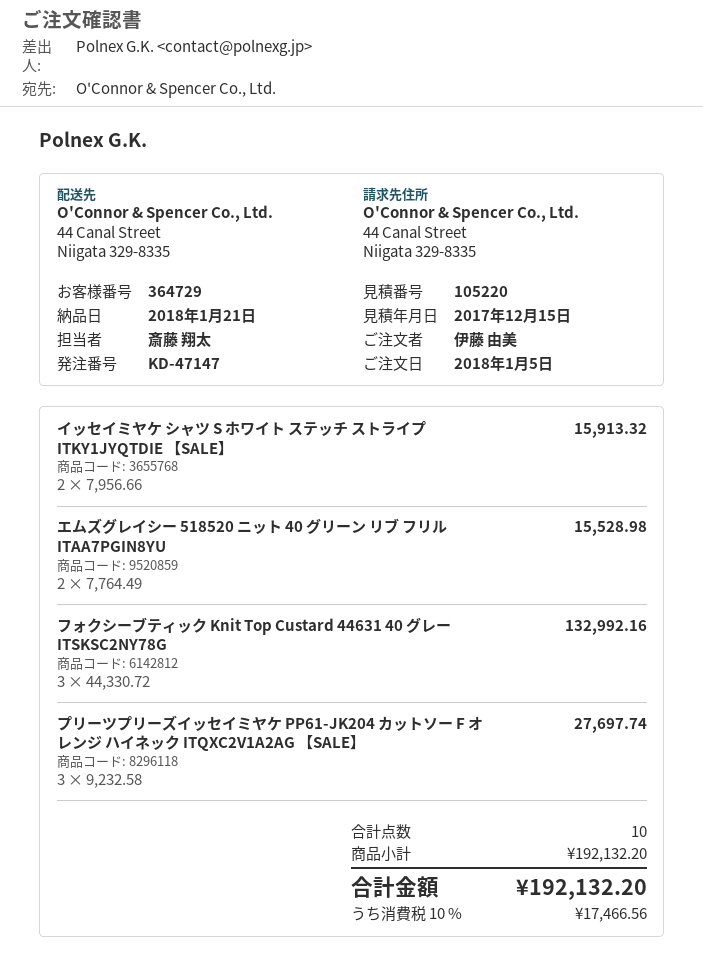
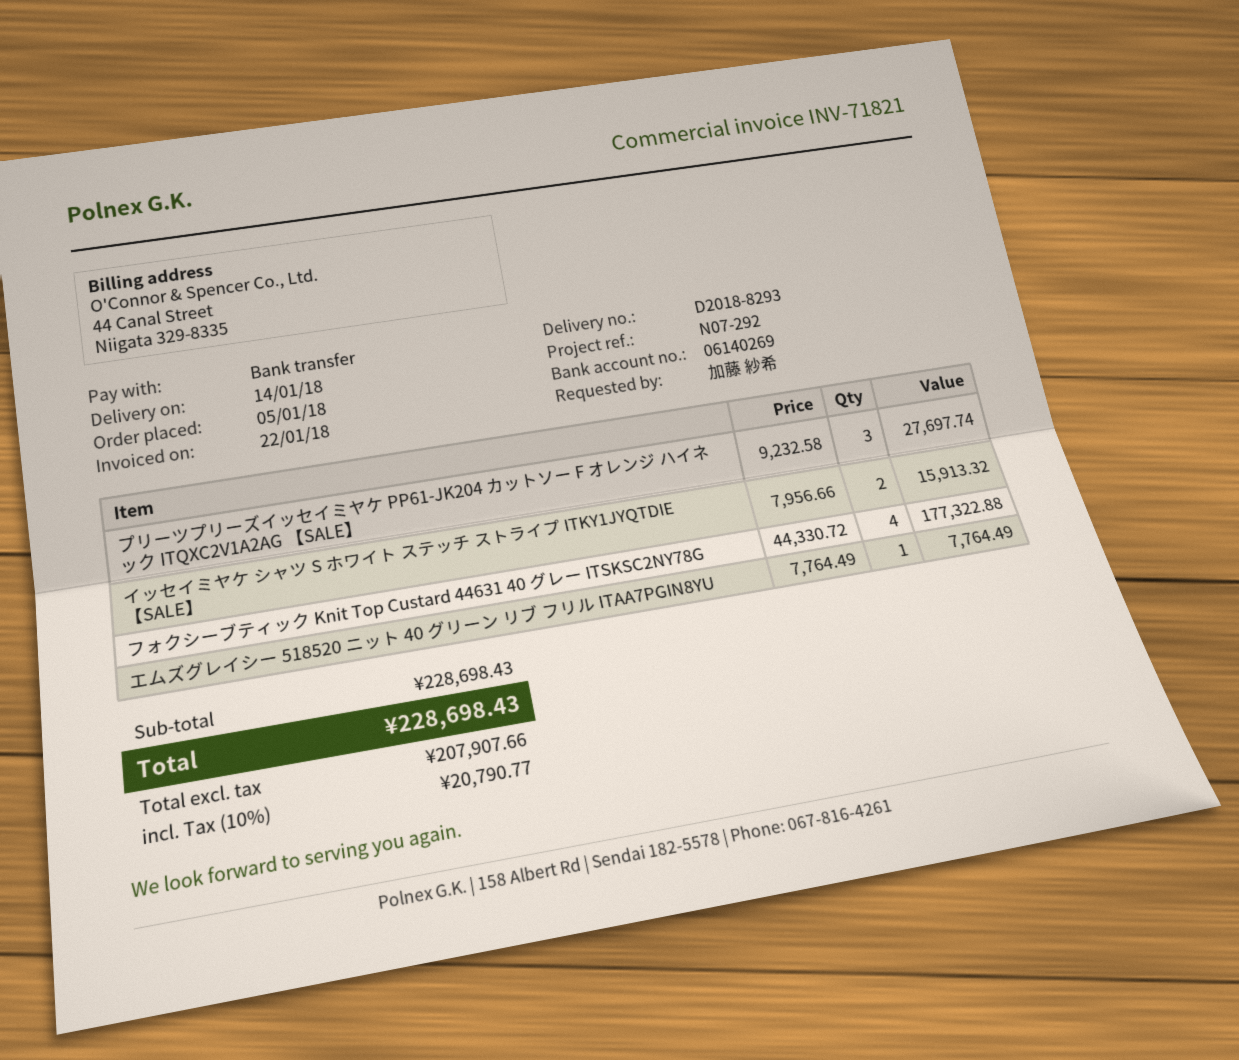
delivery date: 2018-01-21 -> 2018-01-14
ordered by: 伊藤 由美 -> 加藤 紗希
エムズグレイシー 518520 ニット 40 グリーン リブ フリル ITAA7PGIN8YU: 2 x 7764.49 = 15528.98 -> 1 x 7764.49 = 7764.49
フォクシーブティック Knit Top Custard 44631 40 グレー ITSKSC2NY78G: 3 x 44330.72 = 132992.16 -> 4 x 44330.72 = 177322.88
subtotal: 192132.20 -> 228698.43
tax: 10% = 17466.56 -> 10% = 20790.77
total: 192132.20 -> 228698.43

